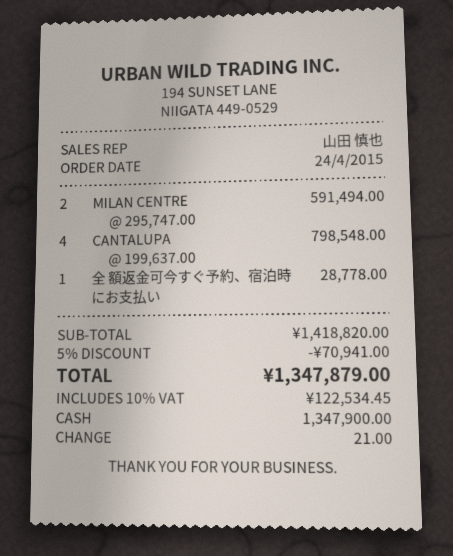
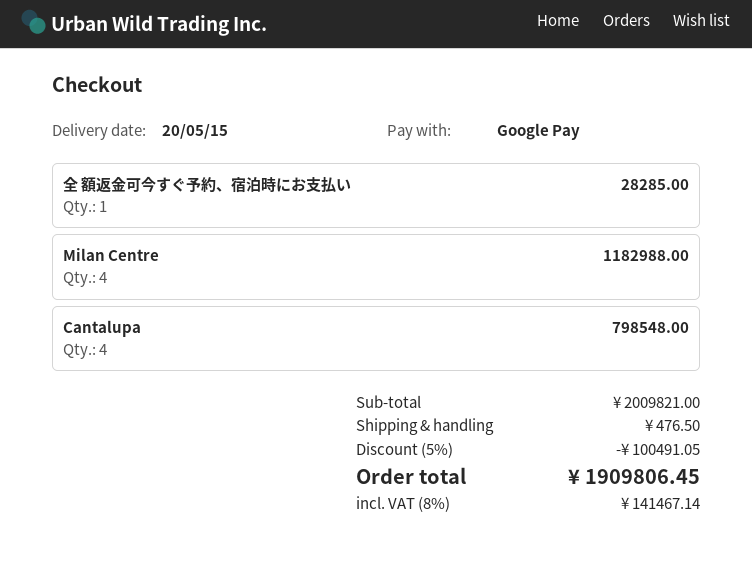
payment method: cash -> Google Pay
MILAN CENTRE: 2 for 591494.00 -> 4 for 1182988.00
全 額返金可今すぐ予約、宿泊時にお支払い: 1 for 28778.00 -> 1 for 28285.00
subtotal: 1418820.00 -> 2009821.00
discount: 5% = 70941.00 -> 5% = 100491.05
shipping: none -> 476.50
tax: 10% = 122534.45 -> 8% = 141467.14
total: 1347879.00 -> 1909806.45

